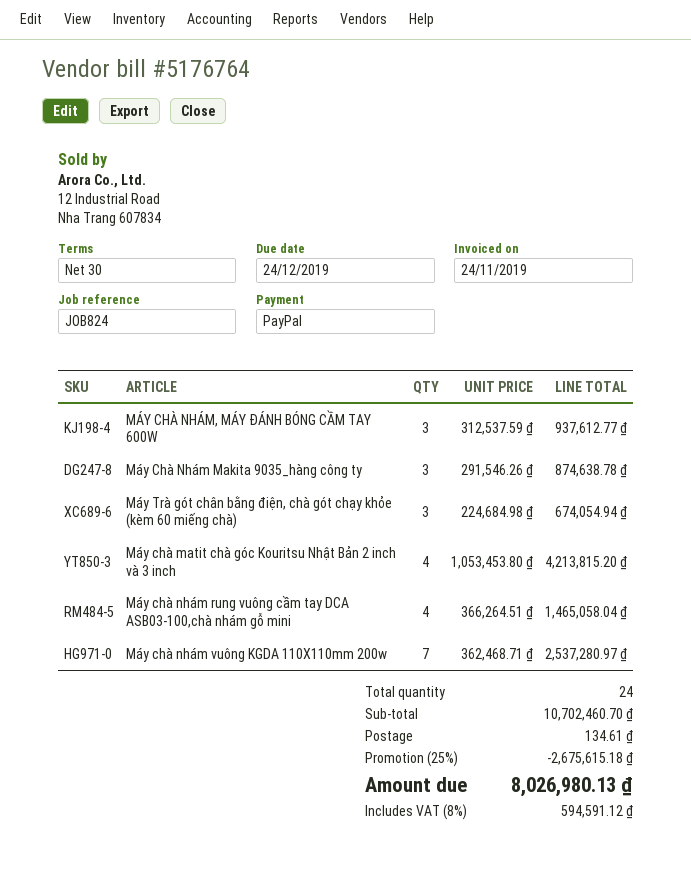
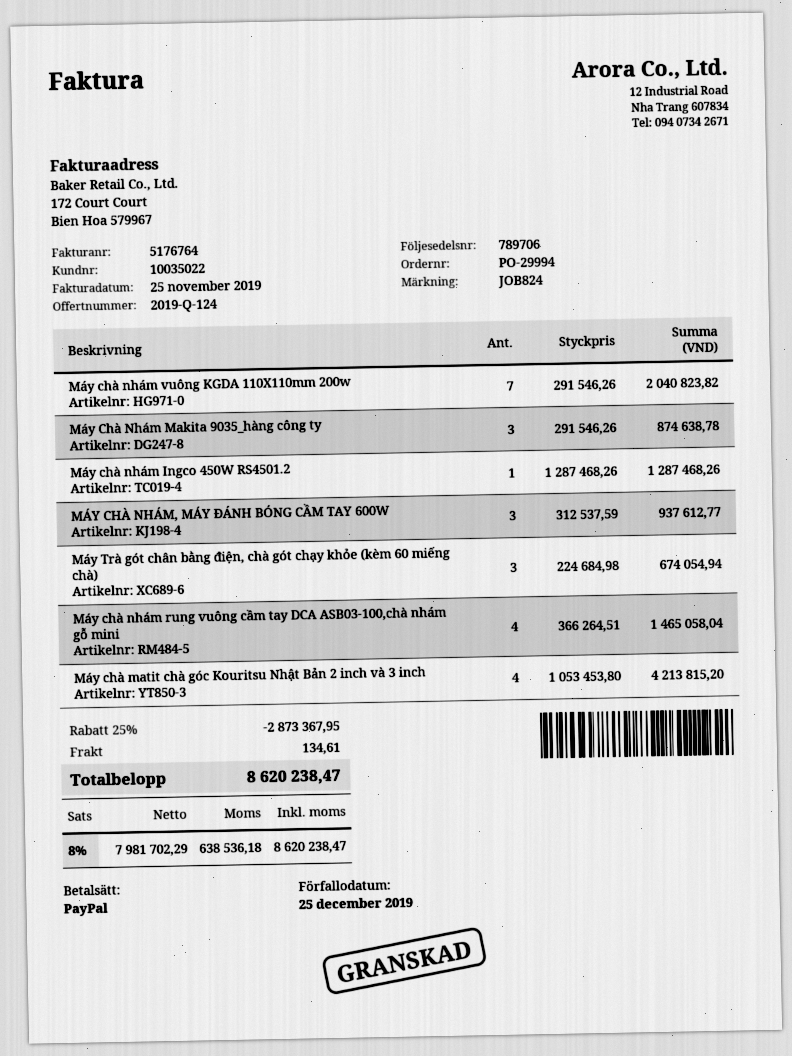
invoice date: 2019-11-24 -> 2019-11-25
due date: 2019-12-24 -> 2019-12-25
Máy chà nhám vuông KGDA 110X110mm 200w: 7 x 362468.71 = 2537280.97 -> 7 x 291546.26 = 2040823.82
Máy chà nhám Ingco 450W RS4501.2: none -> 1 x 1287468.26 = 1287468.26
discount: 25% = 2675615.18 -> 25% = 2873367.95
tax: 8% = 594591.12 -> 8% = 638536.18
total: 8026980.13 -> 8620238.47

